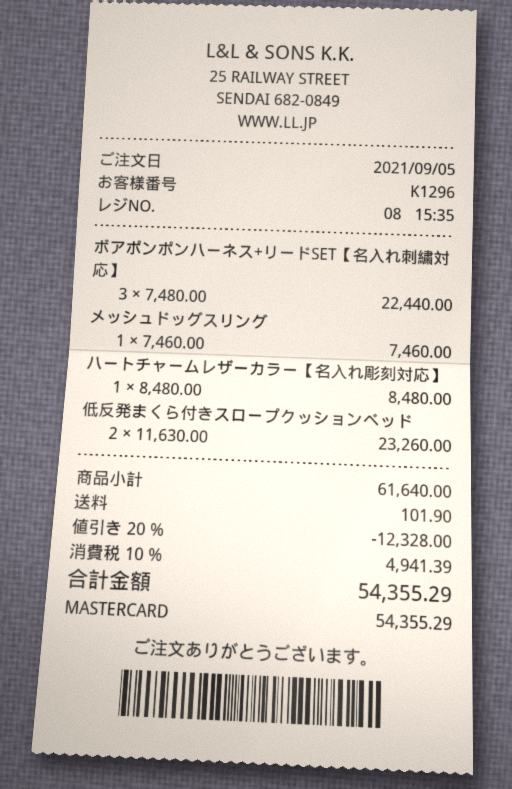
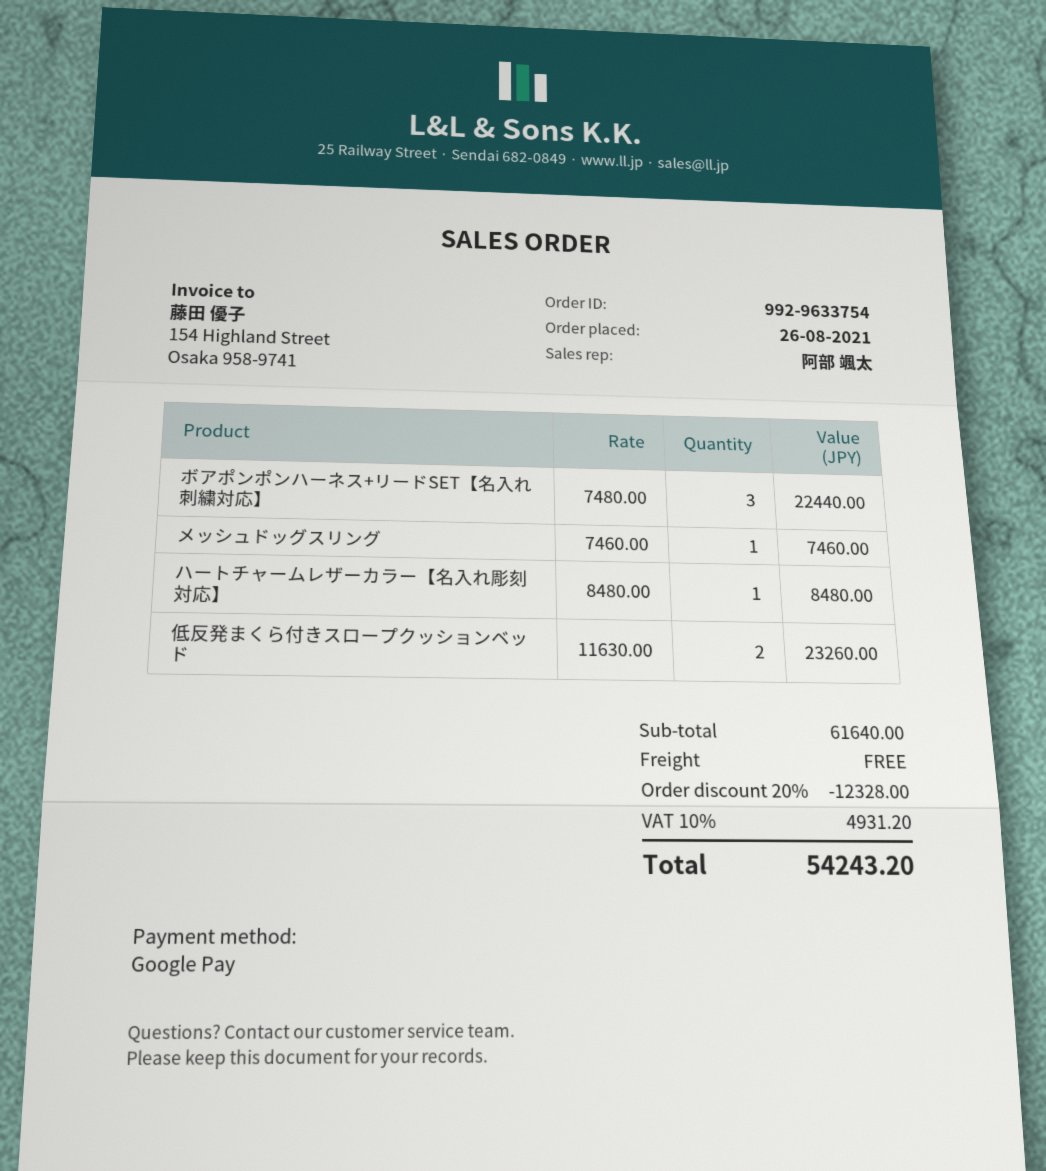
order date: 2021-09-05 -> 2021-08-26
payment method: Mastercard -> Google Pay
shipping: 101.90 -> 0.00
tax: 10% = 4941.39 -> 10% = 4931.20
total: 54355.29 -> 54243.20

